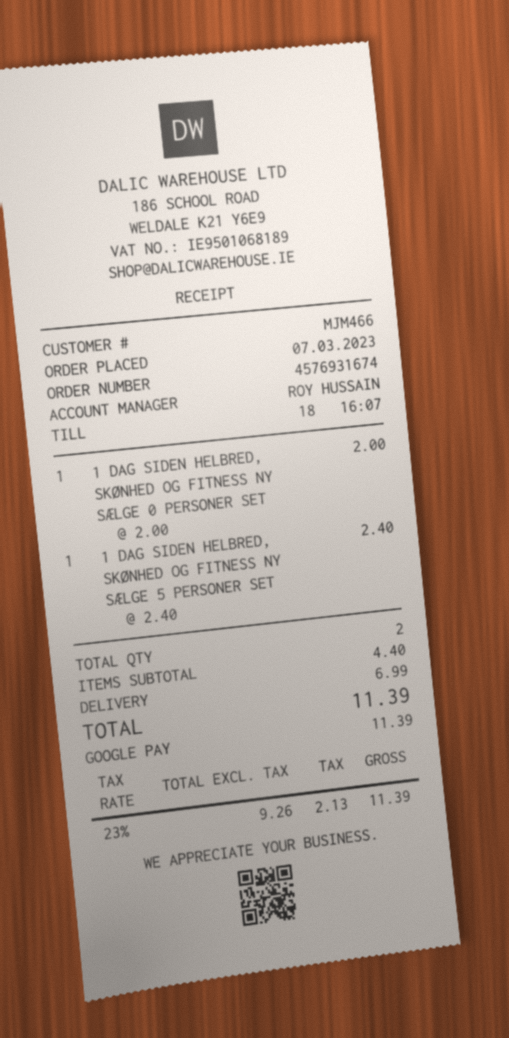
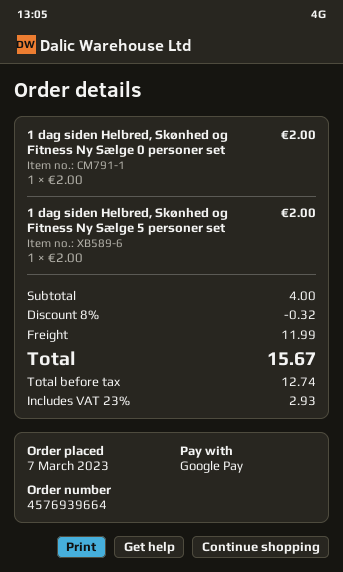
order number: 4576931674 -> 4576939664
1 DAG SIDEN HELBRED, SKØNHED OG FITNESS NY SÆLGE 5 PERSONER SET: 1 x 2.40 = 2.40 -> 1 x 2.00 = 2.00
subtotal: 4.40 -> 4.00
discount: none -> 8% = 0.32
shipping: 6.99 -> 11.99
net: 9.26 -> 12.74
tax: 23% = 2.13 -> 23% = 2.93
total: 11.39 -> 15.67

